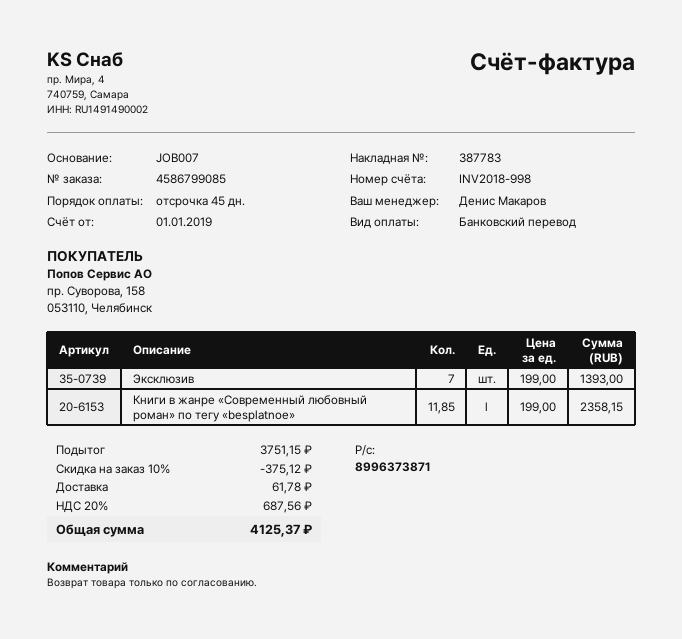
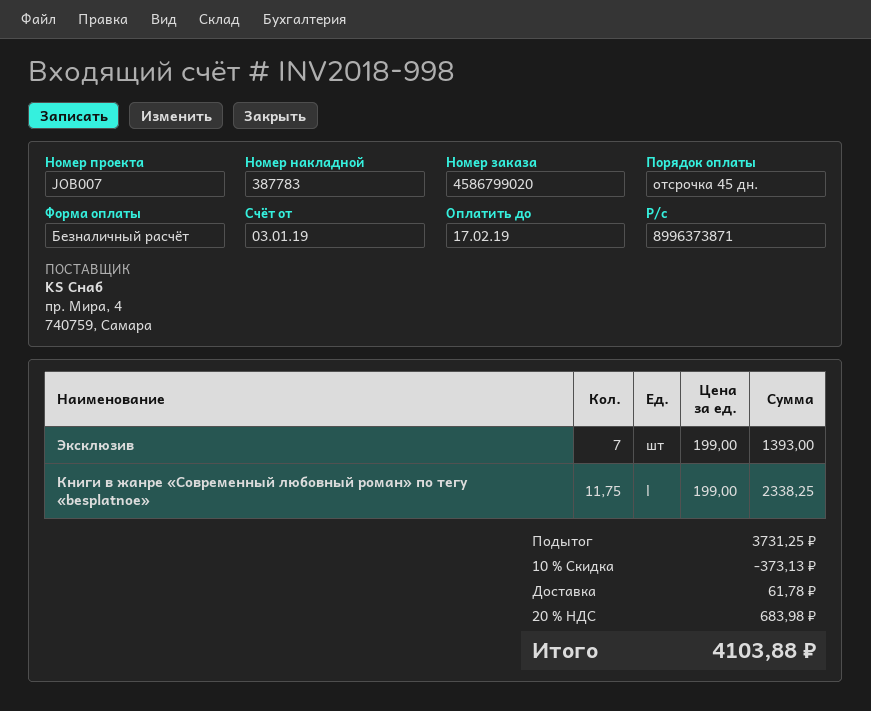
order number: 4586799085 -> 4586799020
invoice date: 2019-01-01 -> 2019-01-03
Книги в жанре «Современный любовный роман» по тегу «besplatnoe»: 11.85 x 199.00 = 2358.15 -> 11.75 x 199.00 = 2338.25
subtotal: 3751.15 -> 3731.25
discount: 10% = 375.12 -> 10% = 373.13
tax: 20% = 687.56 -> 20% = 683.98
total: 4125.37 -> 4103.88

